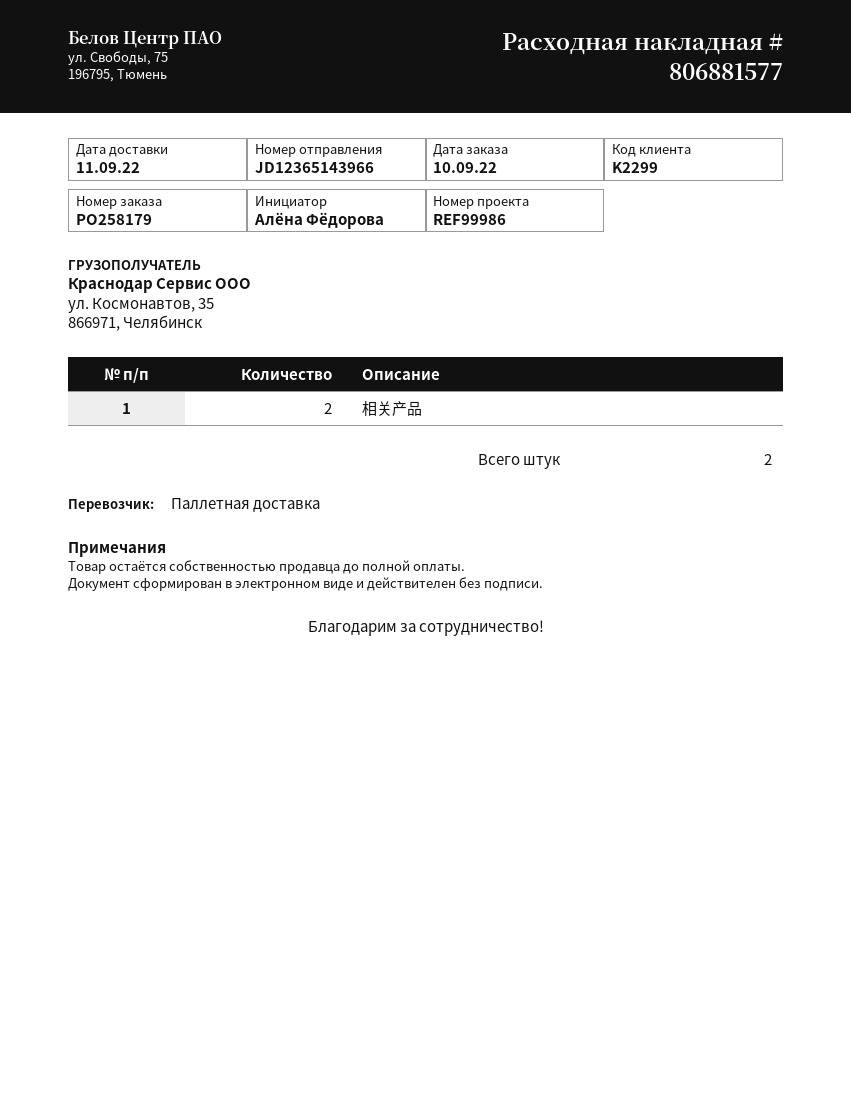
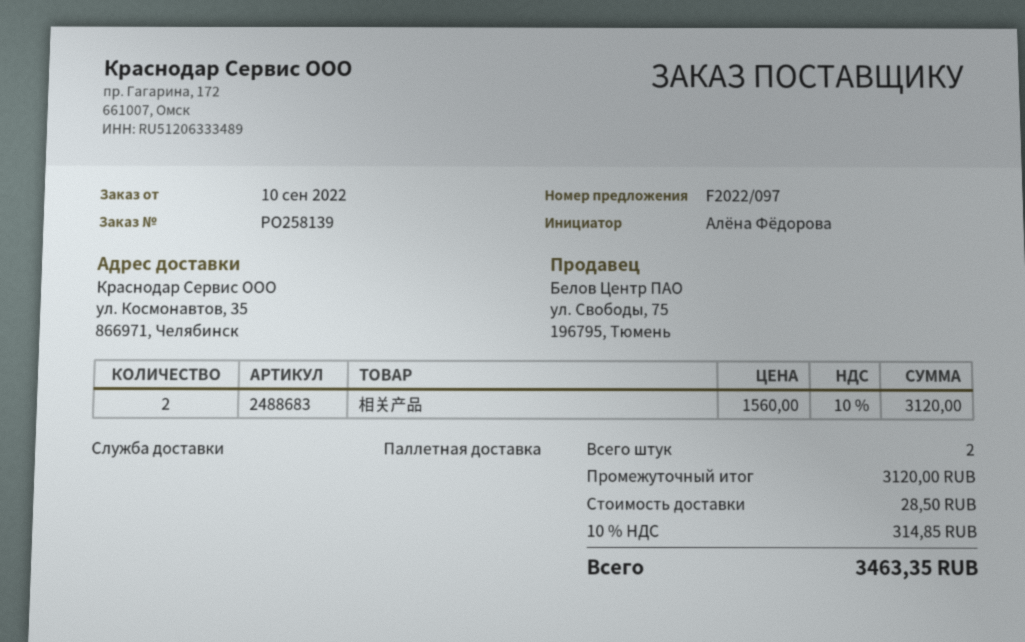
order number: PO258179 -> PO258139

